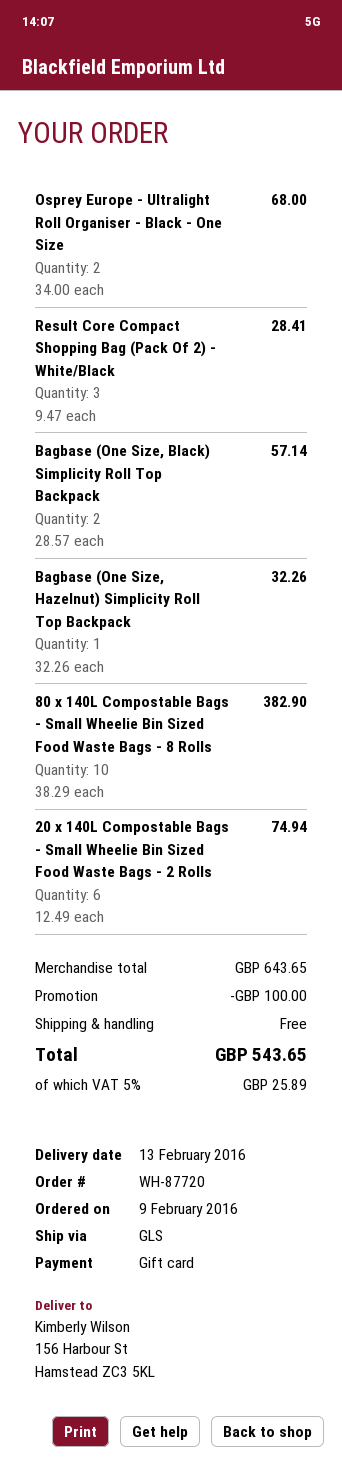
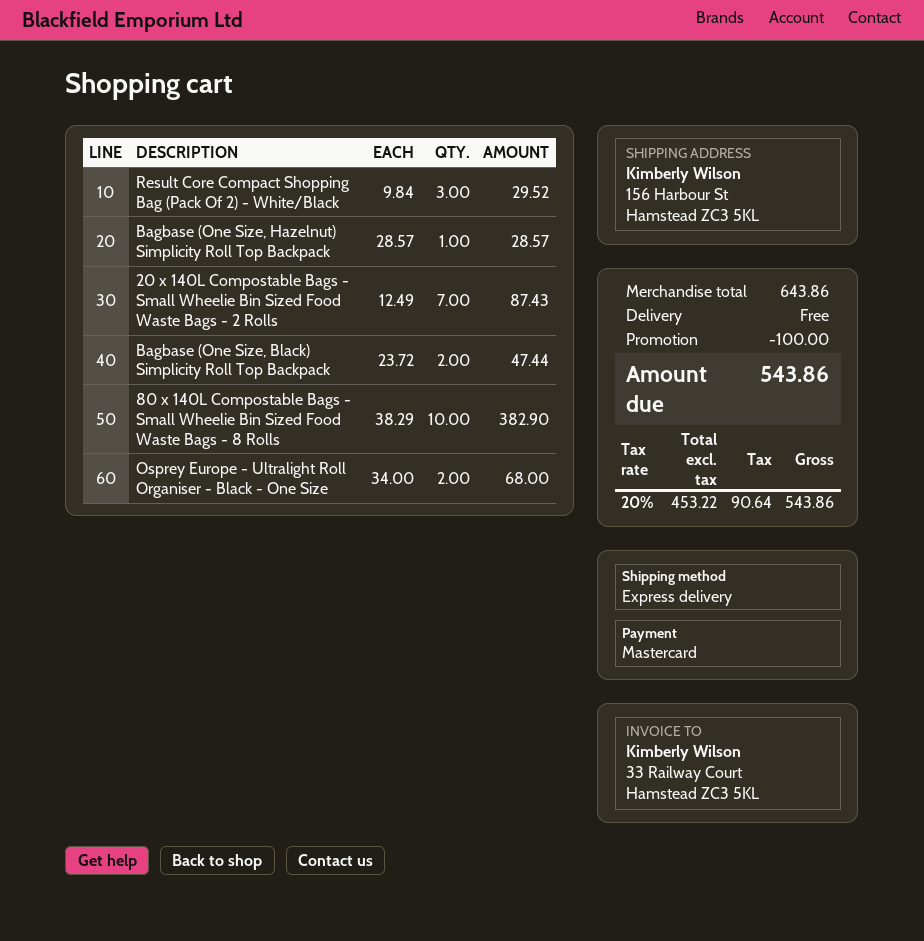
payment method: gift card -> Mastercard
shipping method: GLS -> express
Result Core Compact Shopping Bag (Pack Of 2) - White/Black: 3 x 9.47 = 28.41 -> 3 x 9.84 = 29.52
Bagbase (One Size, Black) Simplicity Roll Top Backpack: 2 x 28.57 = 57.14 -> 2 x 23.72 = 47.44
Bagbase (One Size, Hazelnut) Simplicity Roll Top Backpack: 1 x 32.26 = 32.26 -> 1 x 28.57 = 28.57
20 x 140L Compostable Bags - Small Wheelie Bin Sized Food Waste Bags - 2 Rolls: 6 x 12.49 = 74.94 -> 7 x 12.49 = 87.43
subtotal: 643.65 -> 643.86
tax: 5% = 25.89 -> 20% = 90.64
total: 543.65 -> 543.86

